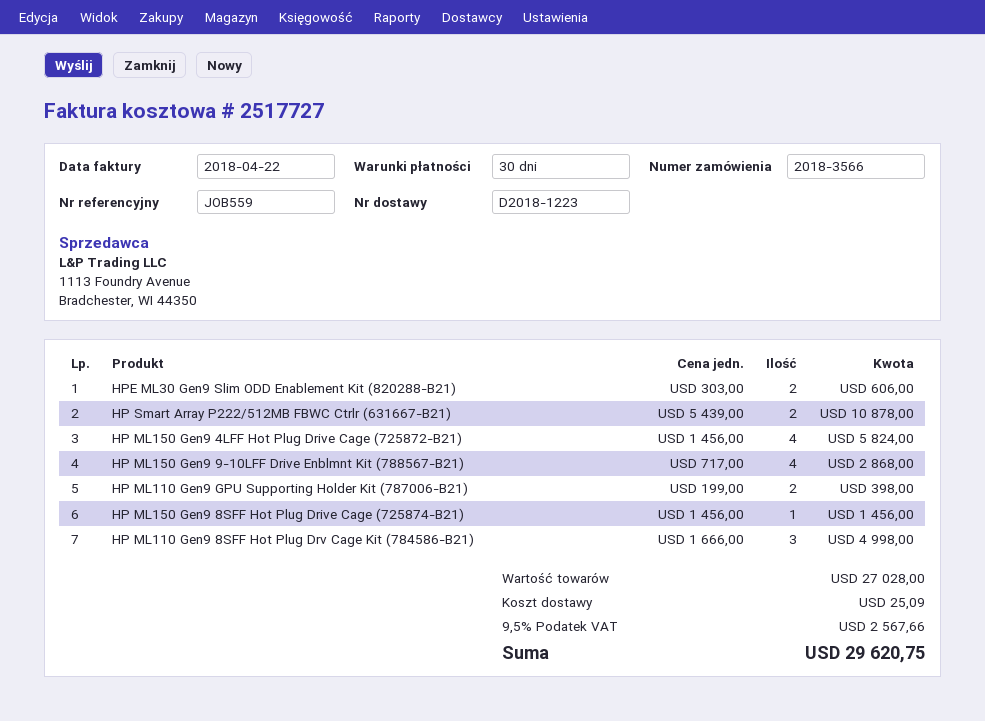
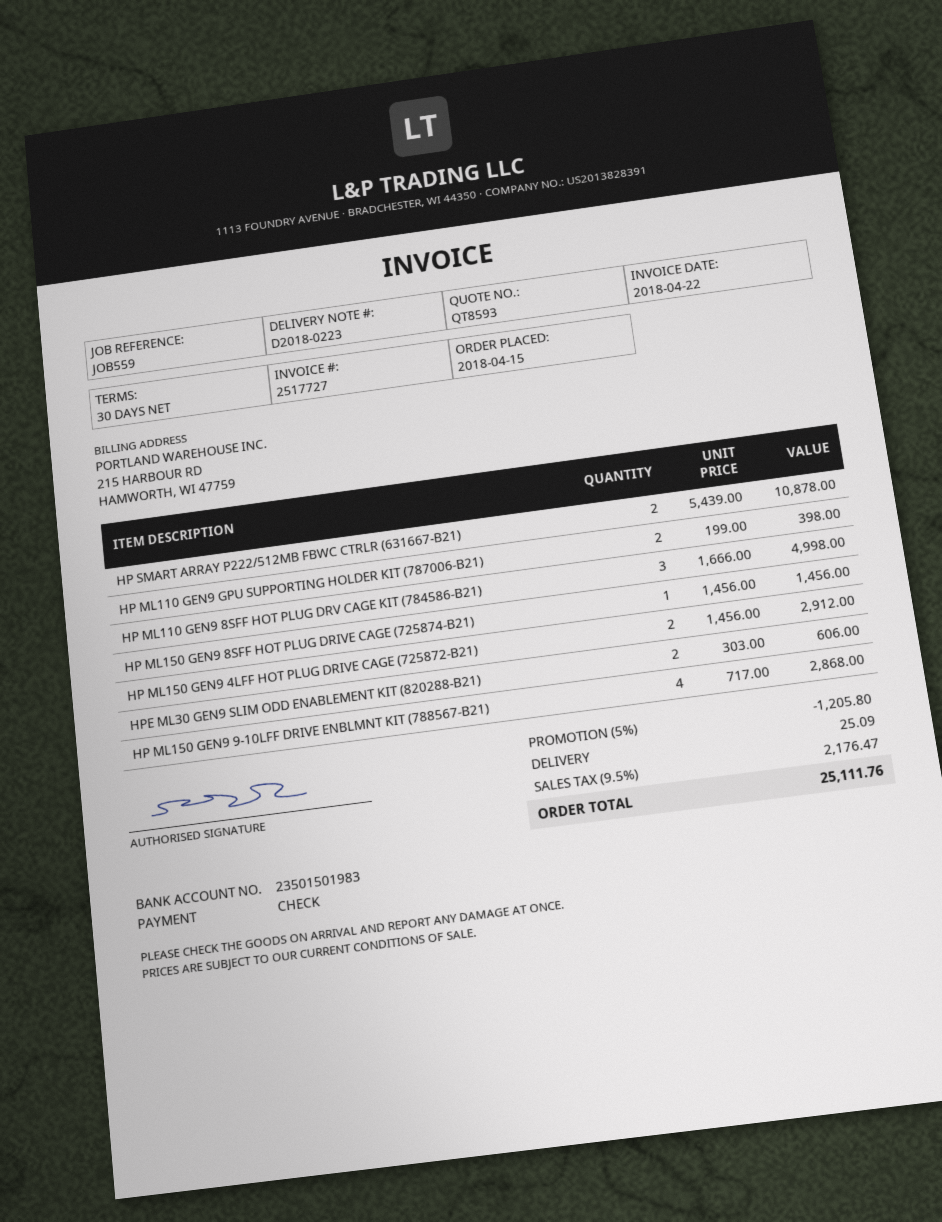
delivery note number: D2018-1223 -> D2018-0223
HP ML150 Gen9 4LFF Hot Plug Drive Cage (725872-B21): 4 x 1456.00 = 5824.00 -> 2 x 1456.00 = 2912.00
discount: none -> 5% = 1205.80
tax: 9.5% = 2567.66 -> 9.5% = 2176.47
total: 29620.75 -> 25111.76

